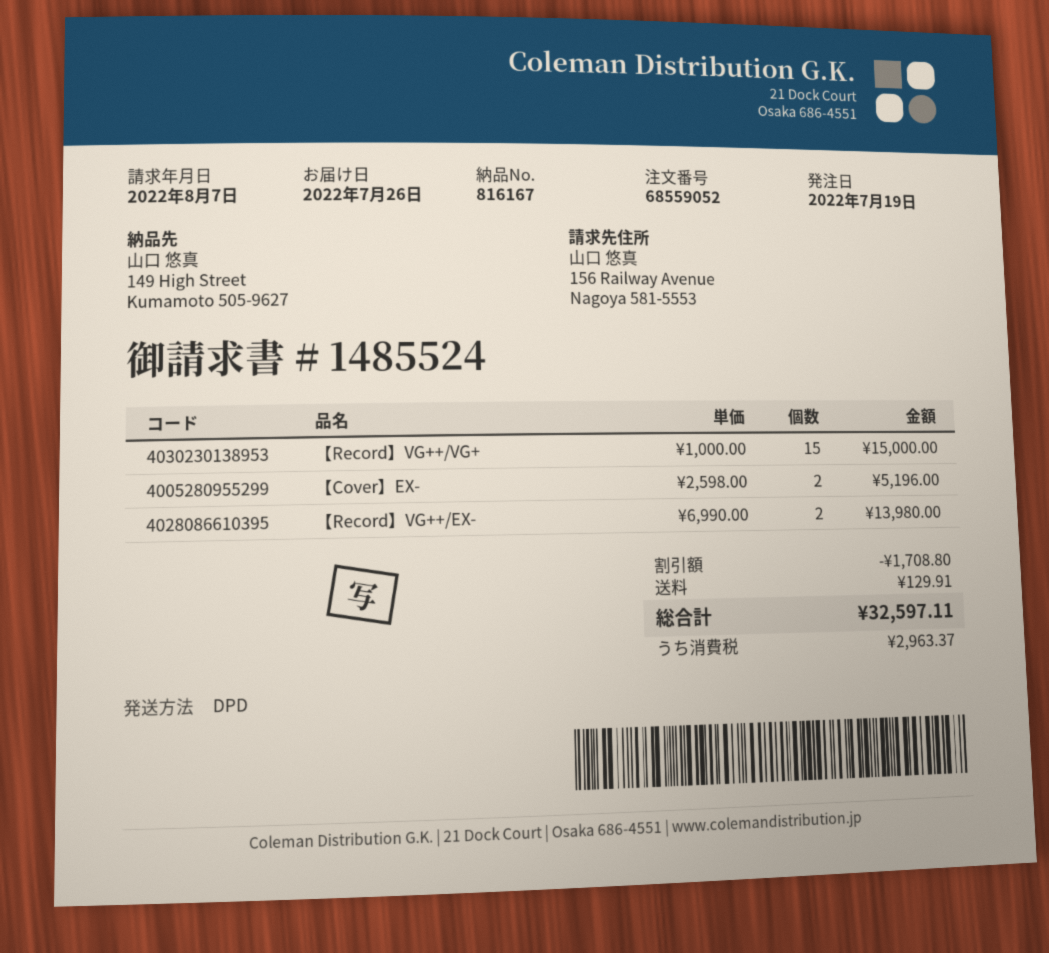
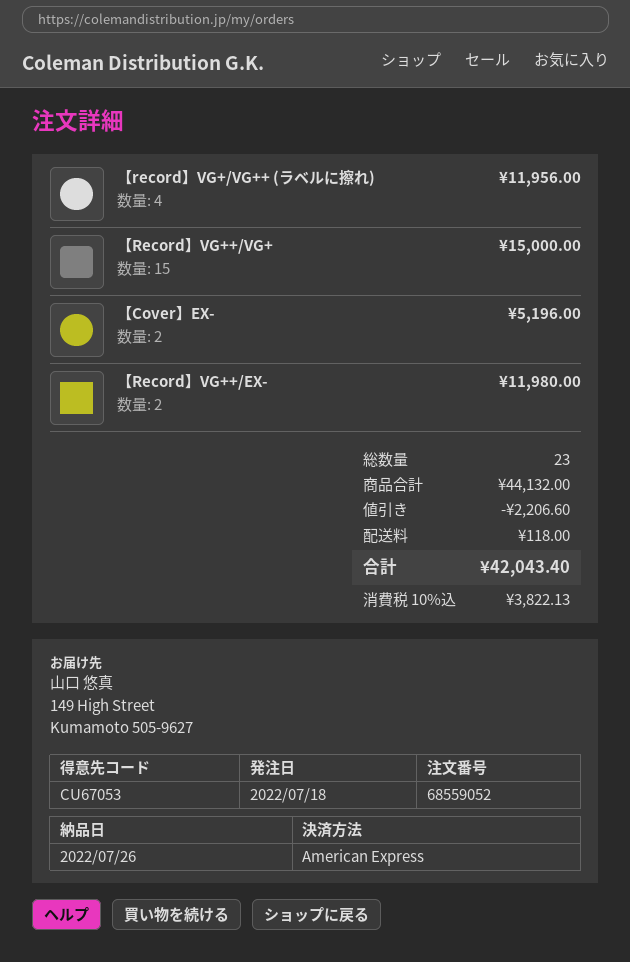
order date: 2022-07-19 -> 2022-07-18
【Record】VG++/EX-: 2 for 13980.00 -> 2 for 11980.00
【record】VG+/VG++ (ラベルに擦れ): none -> 4 for 11956.00
discount: 1708.80 -> 2206.60
shipping: 129.91 -> 118.00
tax: 2963.37 -> 3822.13
total: 32597.11 -> 42043.40

